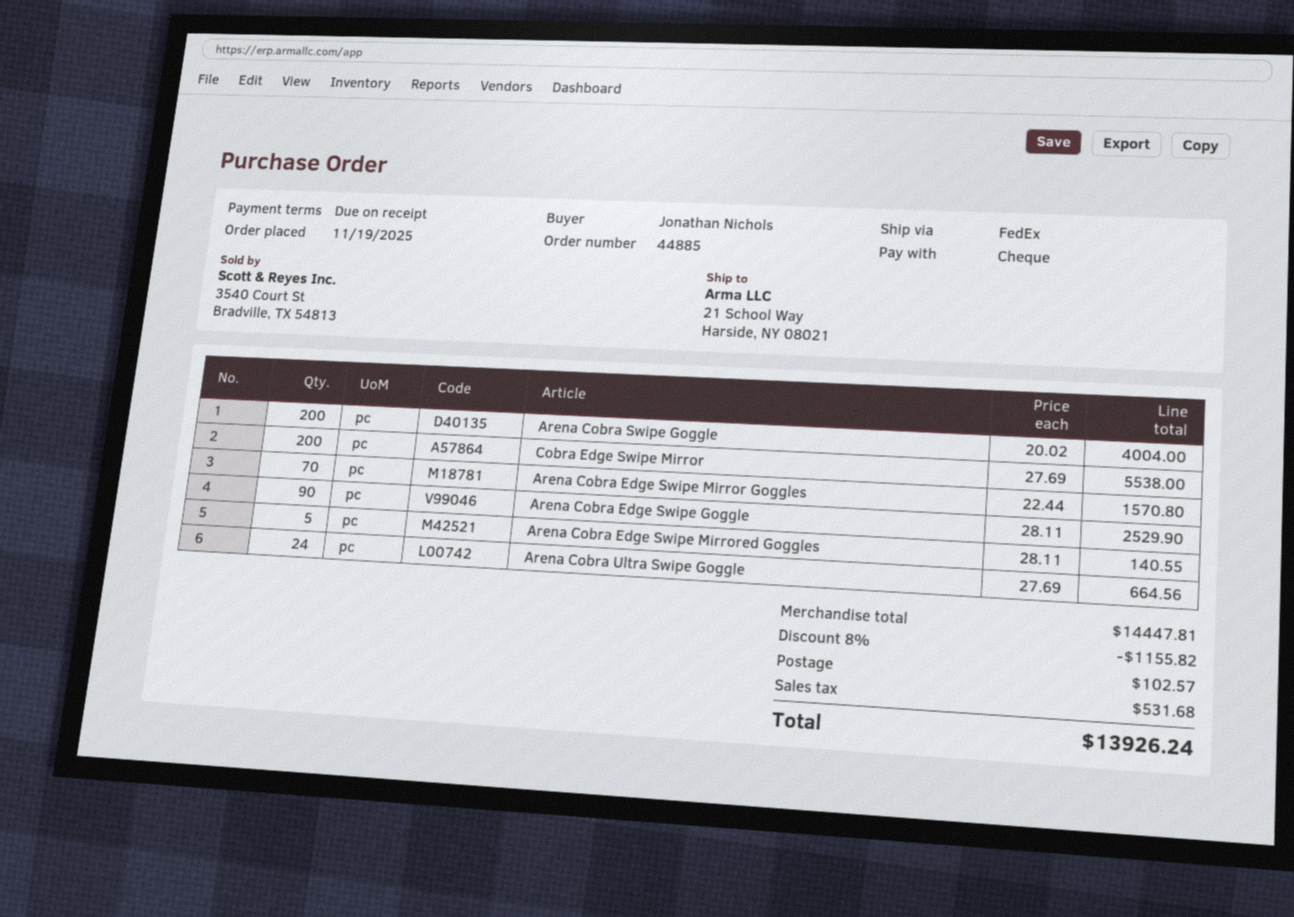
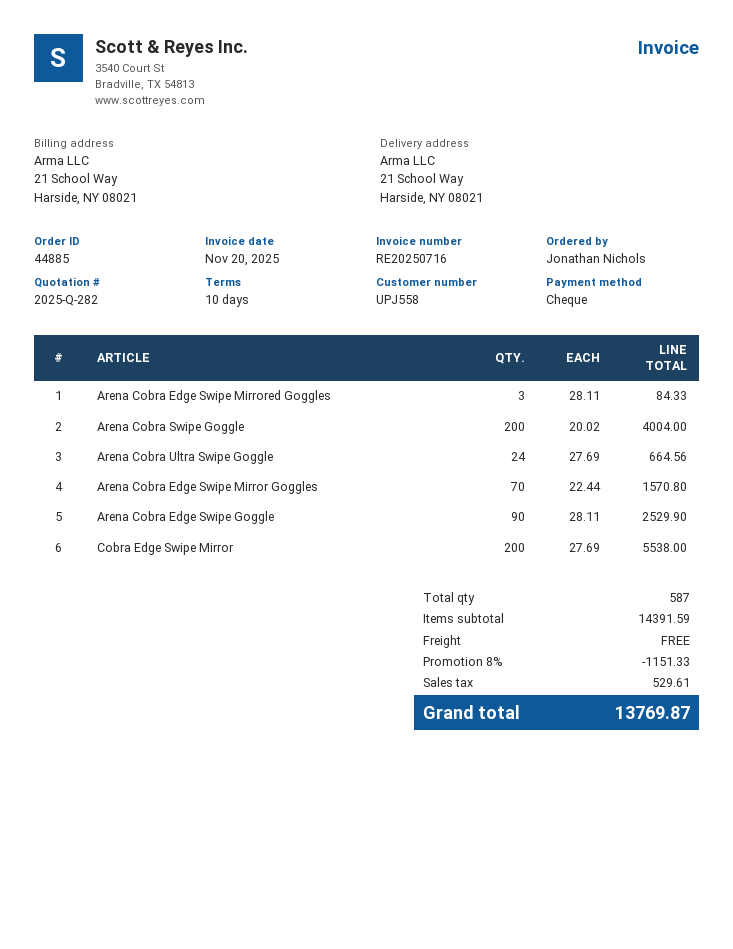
payment terms: on receipt -> 10 days
Arena Cobra Edge Swipe Mirrored Goggles: 5 x 28.11 = 140.55 -> 3 x 28.11 = 84.33
subtotal: 14447.81 -> 14391.59
discount: 8% = 1155.82 -> 8% = 1151.33
shipping: 102.57 -> 0.00
tax: 531.68 -> 529.61
total: 13926.24 -> 13769.87

